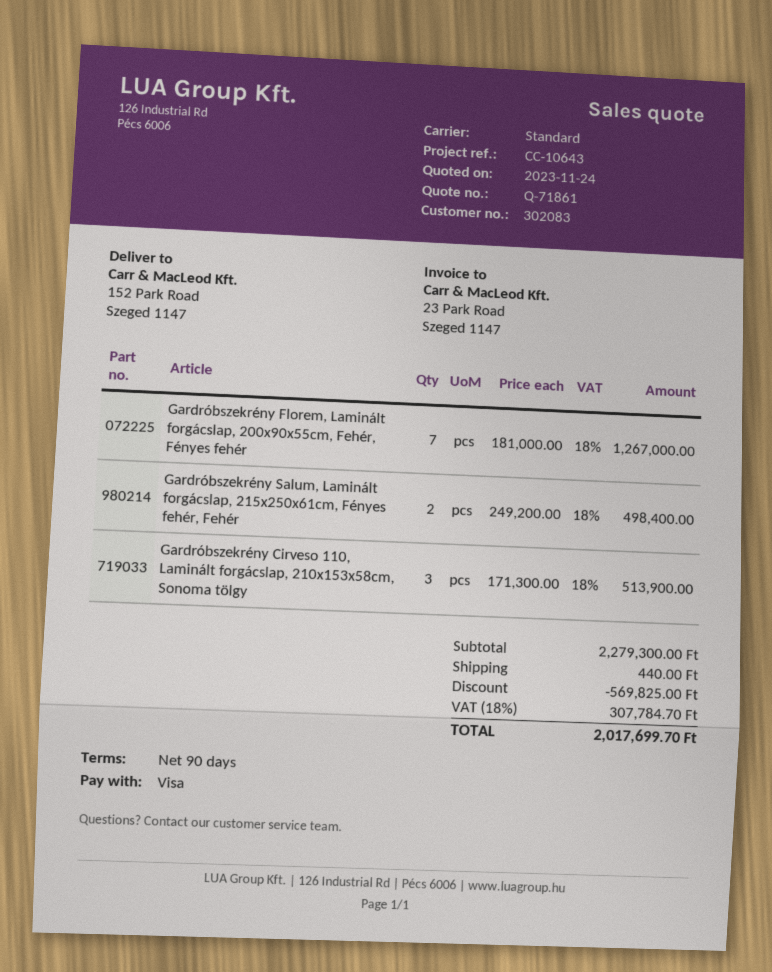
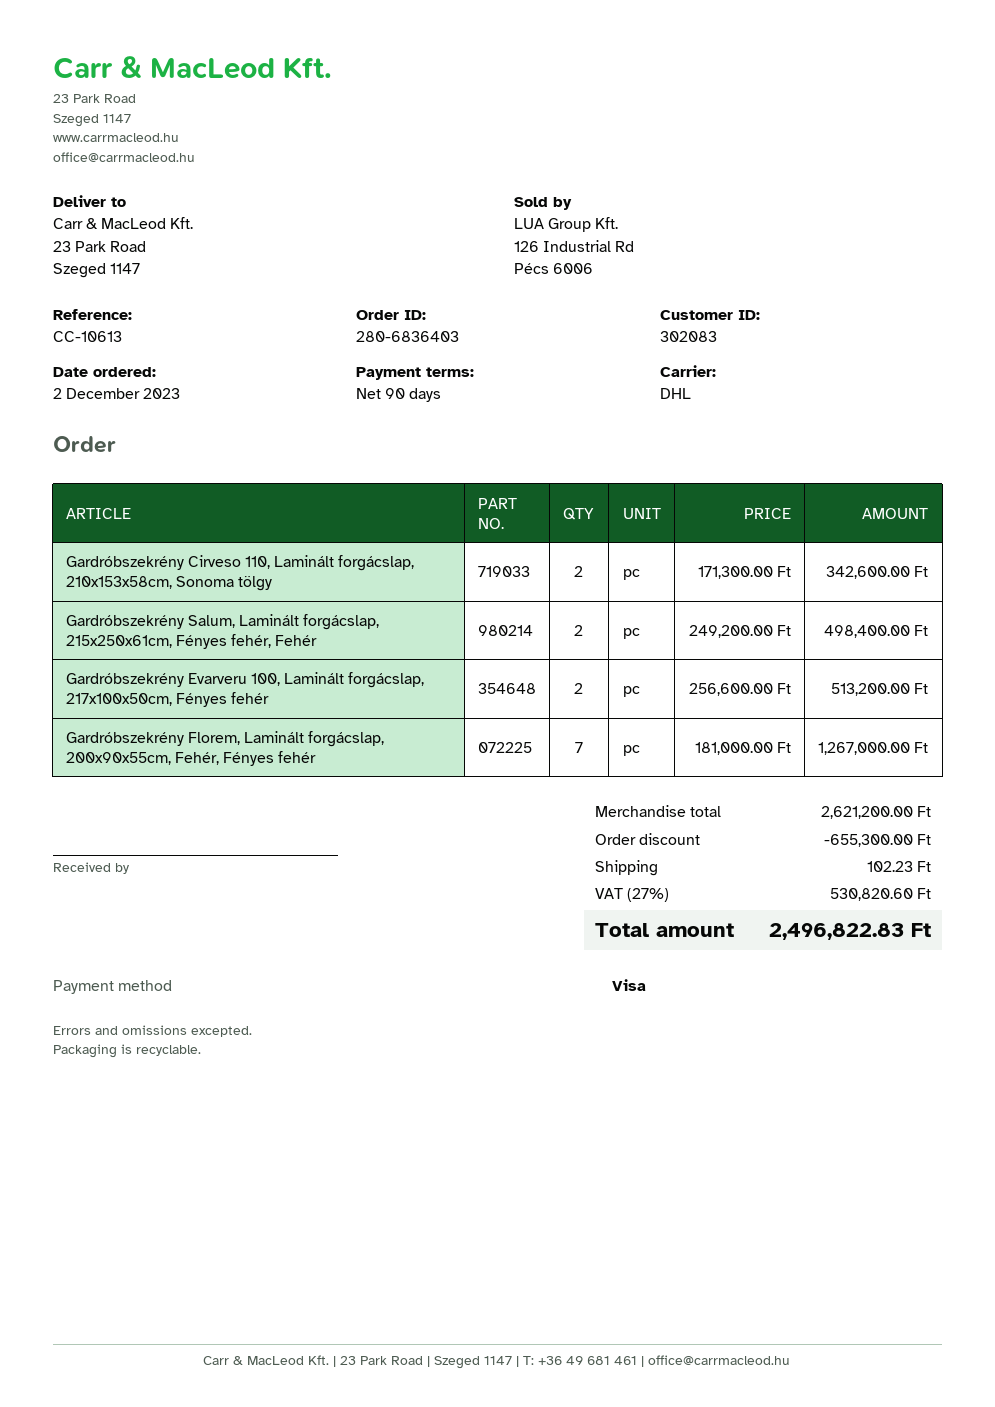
reference: CC-10643 -> CC-10613
shipping method: standard -> DHL
ship to: 152 Park Road, Szeged 1147 -> 23 Park Road, Szeged 1147
Gardróbszekrény Cirveso 110, Laminált forgácslap, 210x153x58cm, Sonoma tölgy: 3 x 171300.00 = 513900.00 -> 2 x 171300.00 = 342600.00
Gardróbszekrény Evarveru 100, Laminált forgácslap, 217x100x50cm, Fényes fehér: none -> 2 x 256600.00 = 513200.00
subtotal: 2279300.00 -> 2621200.00
discount: 569825.00 -> 655300.00
shipping: 440.00 -> 102.23
tax: 18% = 307784.70 -> 27% = 530820.60
total: 2017699.70 -> 2496822.83

